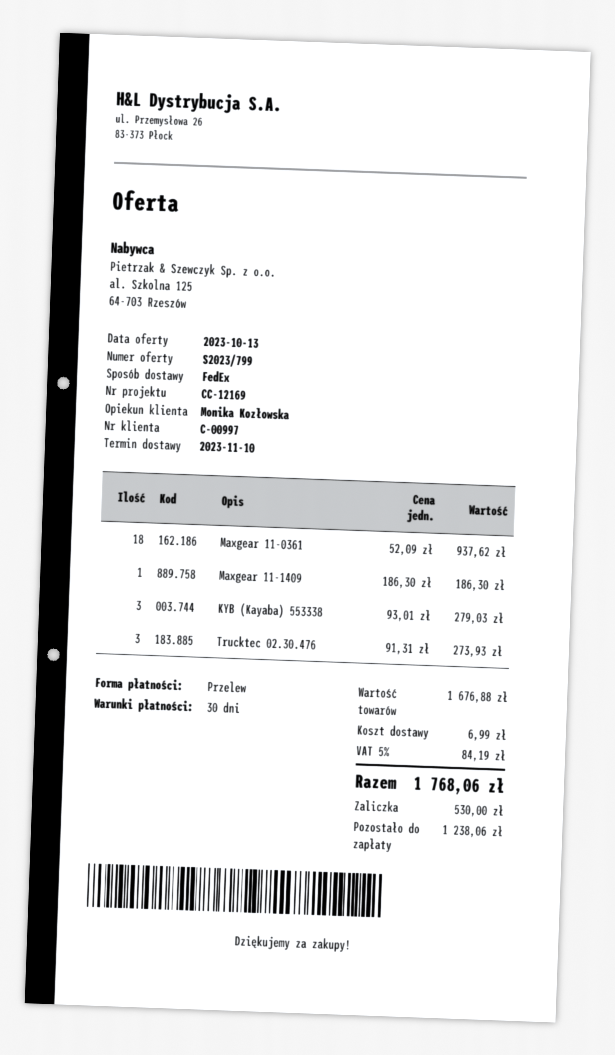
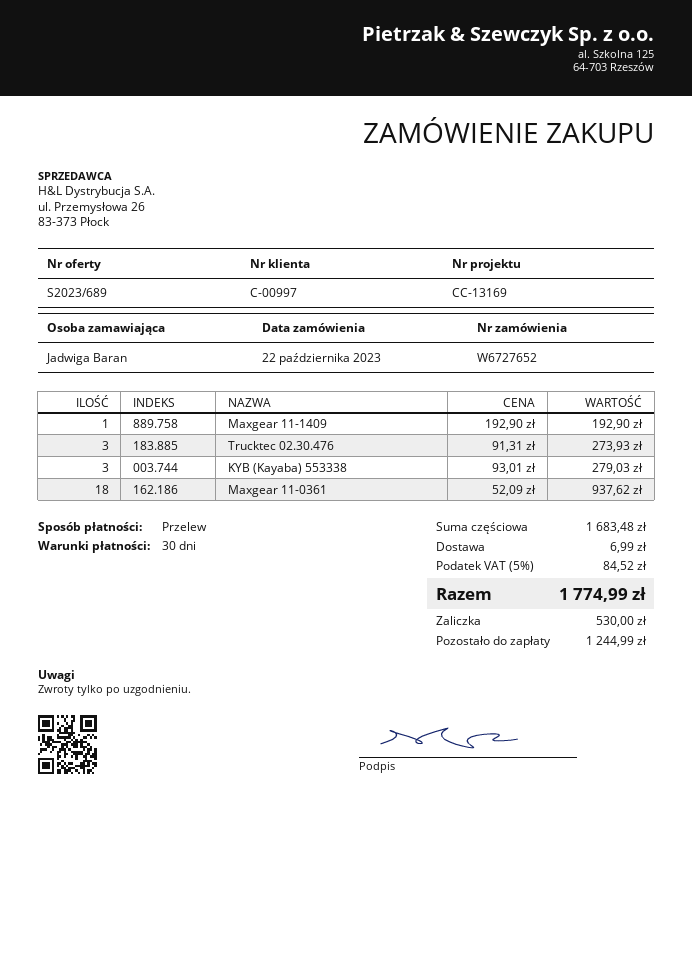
quote number: S2023/799 -> S2023/689
reference: CC-12169 -> CC-13169
Maxgear 11-1409: 1 x 186.30 = 186.30 -> 1 x 192.90 = 192.90
subtotal: 1676.88 -> 1683.48
tax: 5% = 84.19 -> 5% = 84.52
total: 1768.06 -> 1774.99
balance: 1238.06 -> 1244.99

